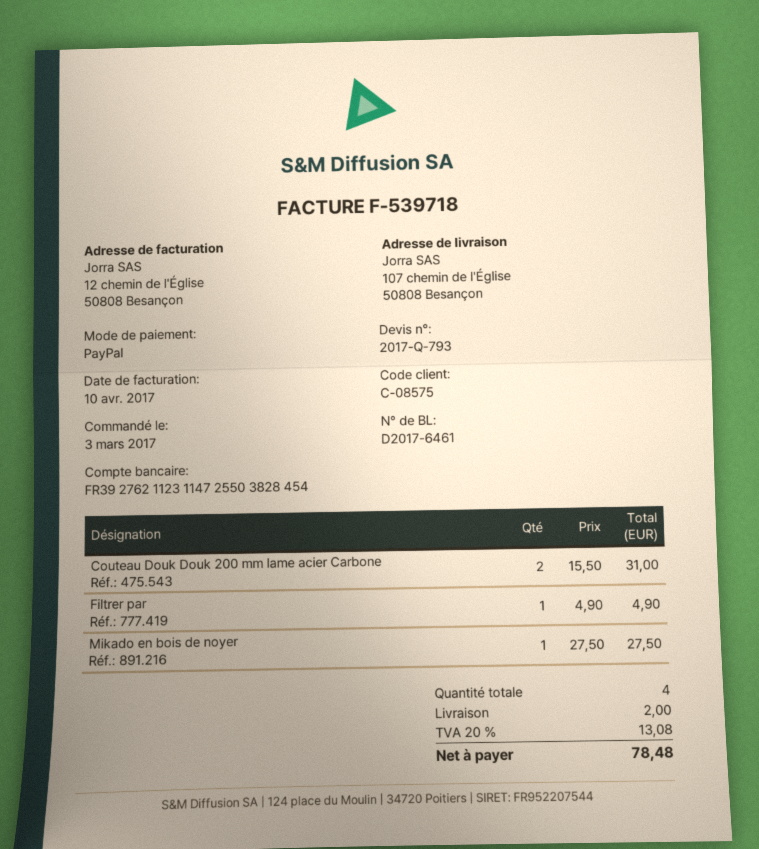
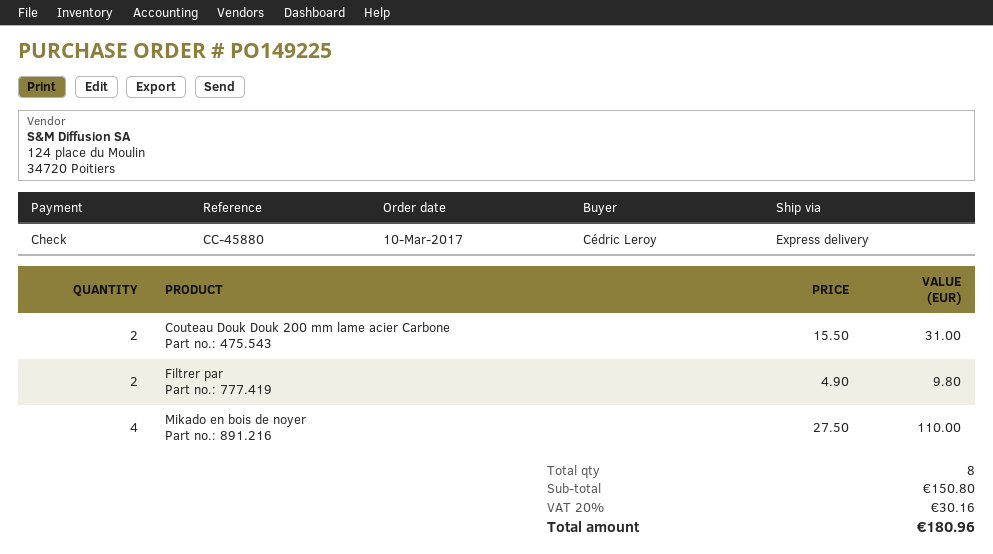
order date: 2017-03-03 -> 2017-03-10
payment method: PayPal -> cheque
Filtrer par: 1 x 4.90 = 4.90 -> 2 x 4.90 = 9.80
Mikado en bois de noyer: 1 x 27.50 = 27.50 -> 4 x 27.50 = 110.00
total quantity: 4 -> 8
shipping: 2.00 -> none
tax: 20% = 13.08 -> 20% = 30.16
total: 78.48 -> 180.96

